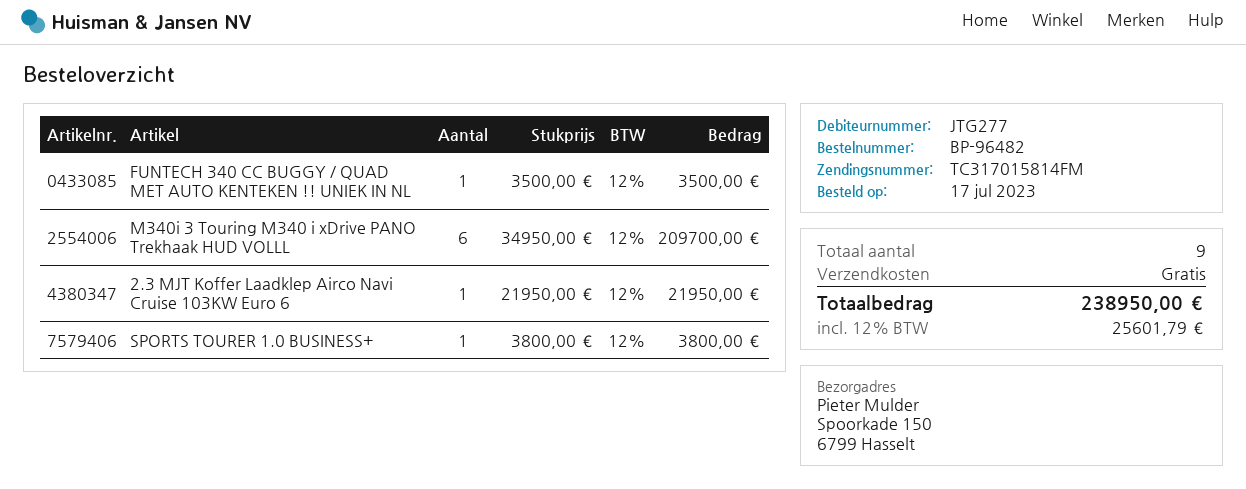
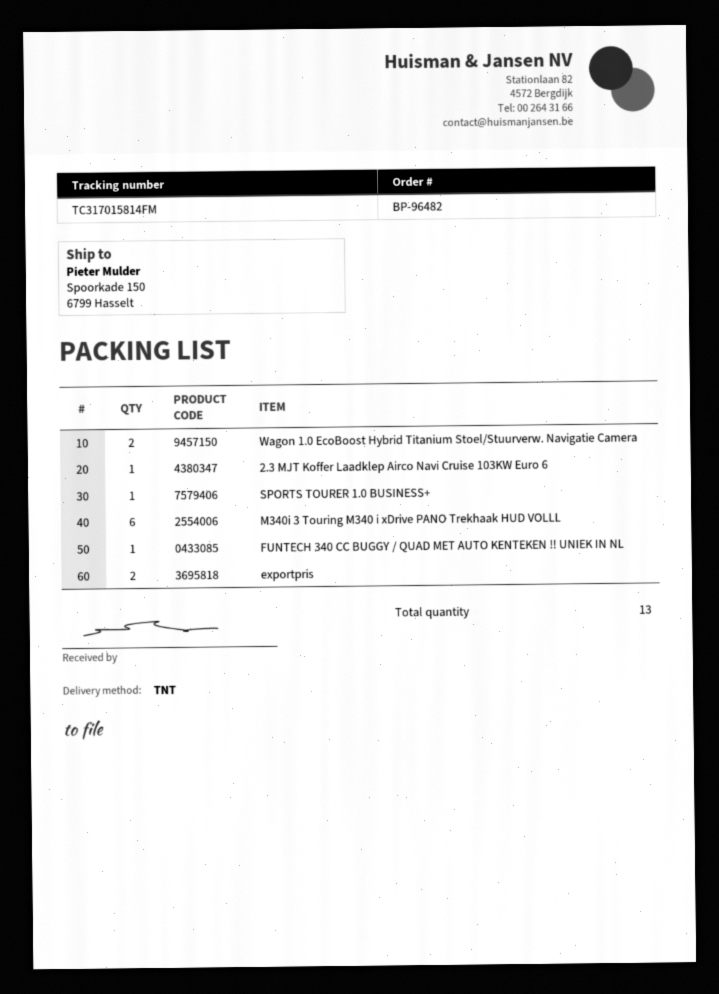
Wagon 1.0 EcoBoost Hybrid Titanium Stoel/Stuurverw. Navigatie Camera: none -> 2
exportpris: none -> 2
total quantity: 9 -> 13

